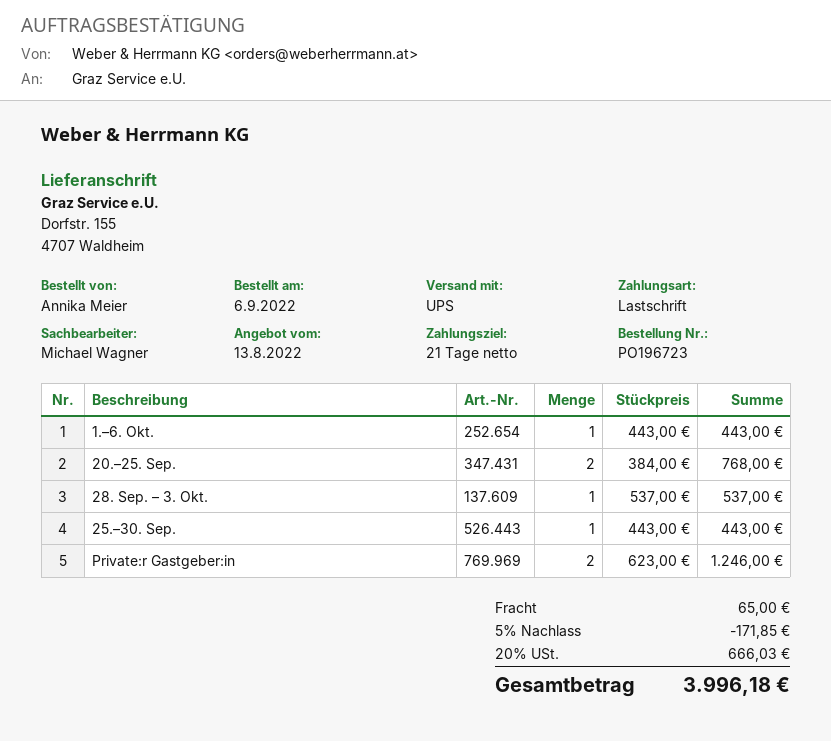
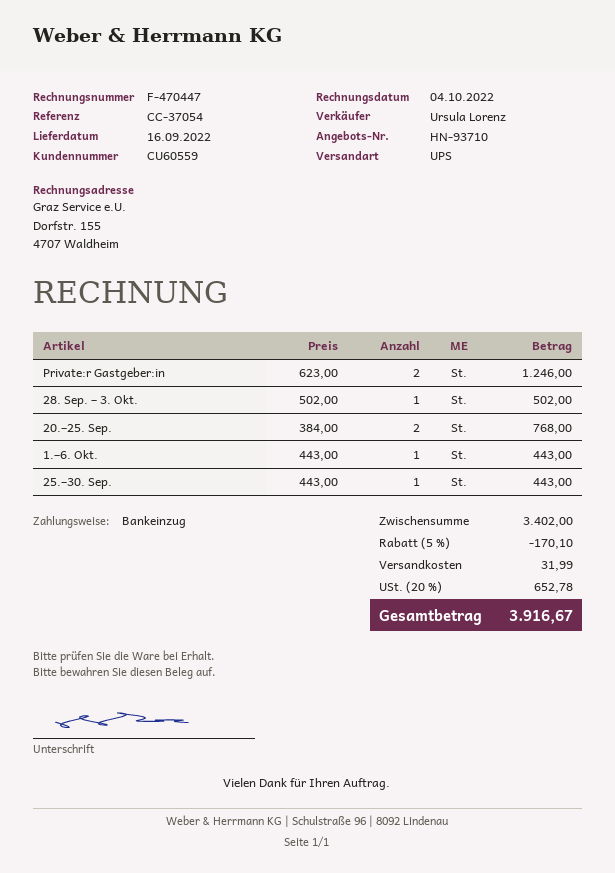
sales rep: Michael Wagner -> Ursula Lorenz
28. Sep. – 3. Okt.: 1 x 537.00 = 537.00 -> 1 x 502.00 = 502.00
discount: 5% = 171.85 -> 5% = 170.10
shipping: 65.00 -> 31.99
tax: 20% = 666.03 -> 20% = 652.78
total: 3996.18 -> 3916.67

